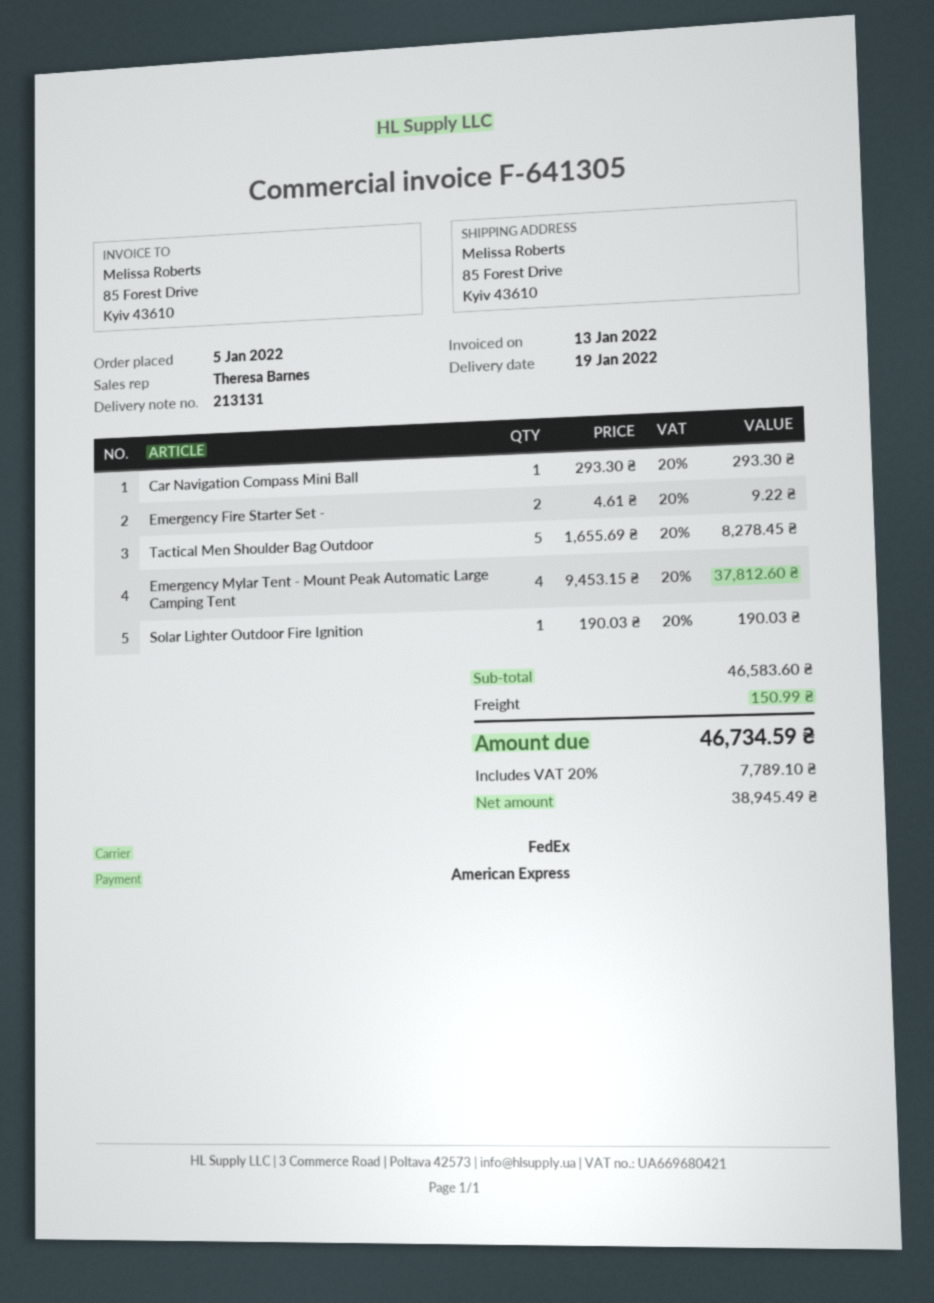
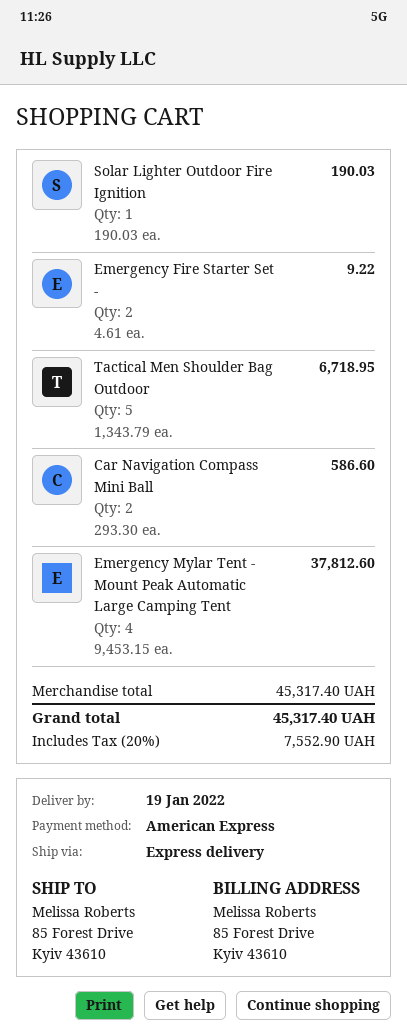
shipping method: FedEx -> express
Car Navigation Compass Mini Ball: 1 x 293.30 = 293.30 -> 2 x 293.30 = 586.60
Tactical Men Shoulder Bag Outdoor: 5 x 1655.69 = 8278.45 -> 5 x 1343.79 = 6718.95
subtotal: 46583.60 -> 45317.40
shipping: 150.99 -> none
tax: 20% = 7789.10 -> 20% = 7552.90
total: 46734.59 -> 45317.40

